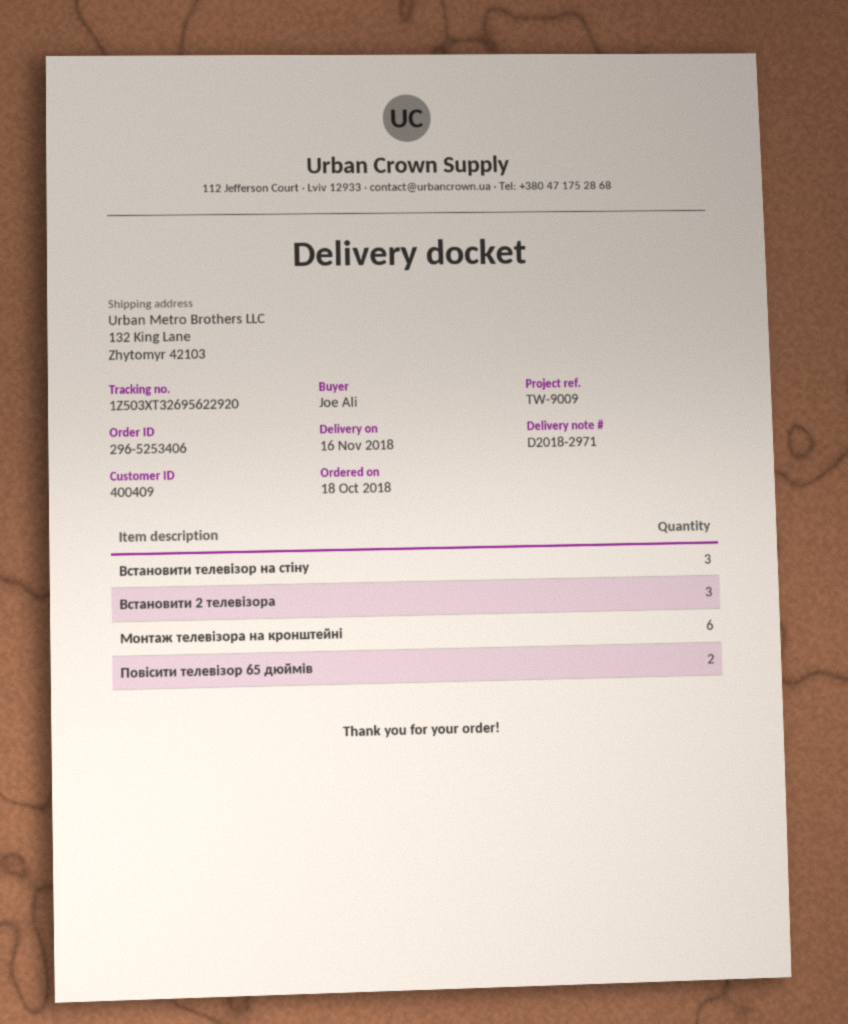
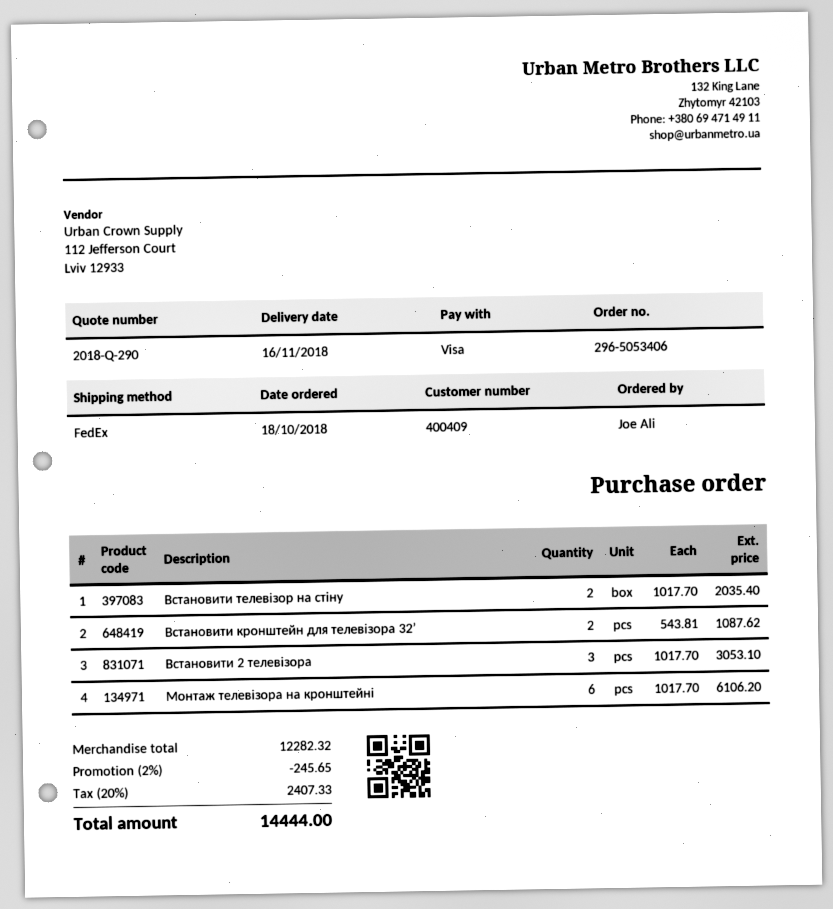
order number: 296-5253406 -> 296-5053406
Встановити телевізор на стіну: 3 -> 2
Повісити телевізор 65 дюймів: 2 -> none
Встановити кронштейн для телевізора 32ʼ: none -> 2

